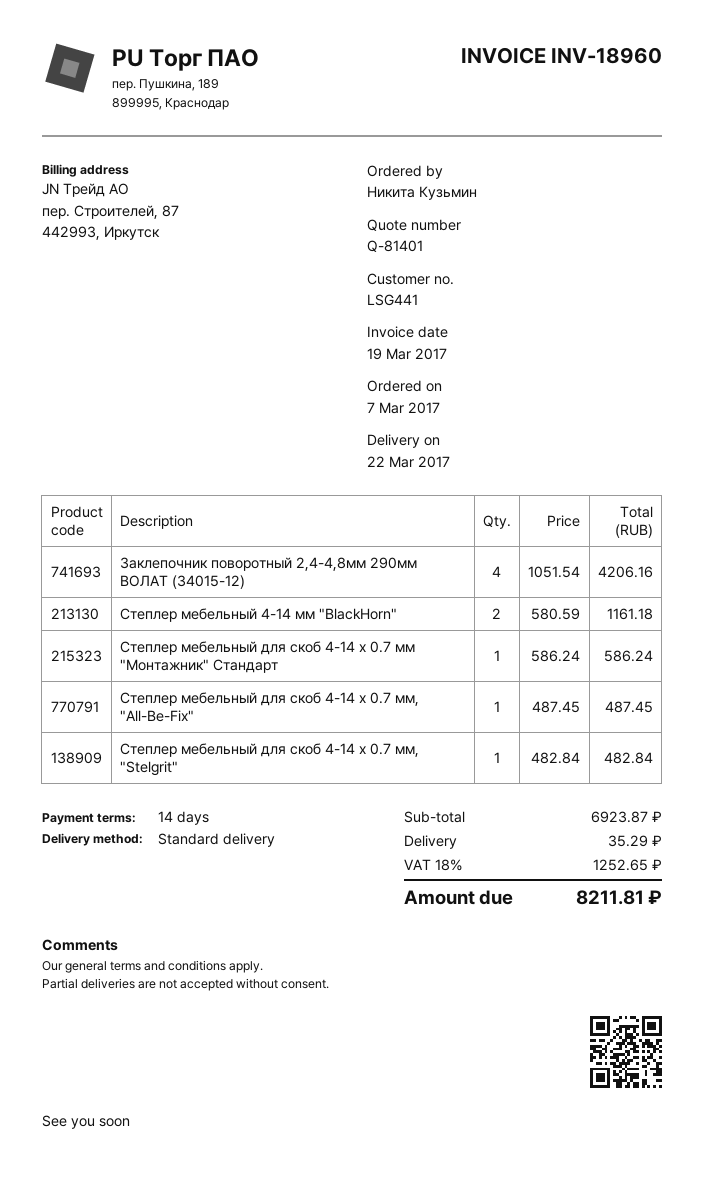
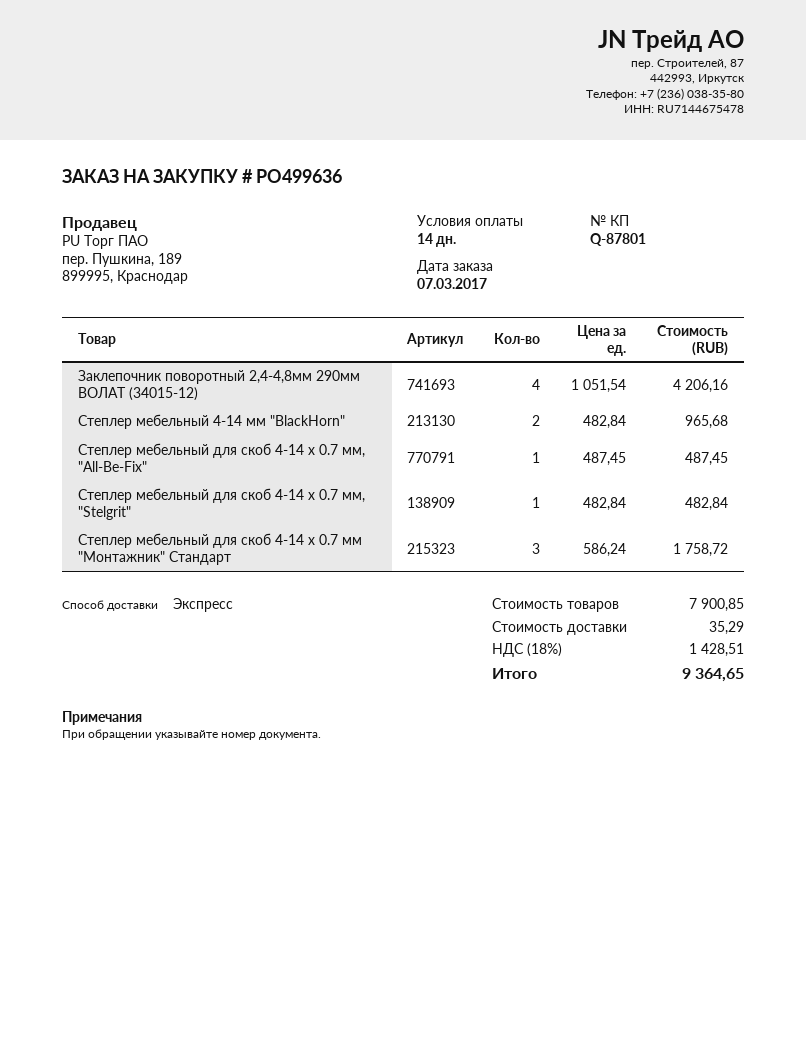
quote number: Q-81401 -> Q-87801
shipping method: standard -> express
Степлер мебельный 4-14 мм "BlackHorn": 2 x 580.59 = 1161.18 -> 2 x 482.84 = 965.68
Степлер мебельный для скоб 4-14 х 0.7 мм "Монтажник" Стандарт: 1 x 586.24 = 586.24 -> 3 x 586.24 = 1758.72
subtotal: 6923.87 -> 7900.85
tax: 18% = 1252.65 -> 18% = 1428.51
total: 8211.81 -> 9364.65

